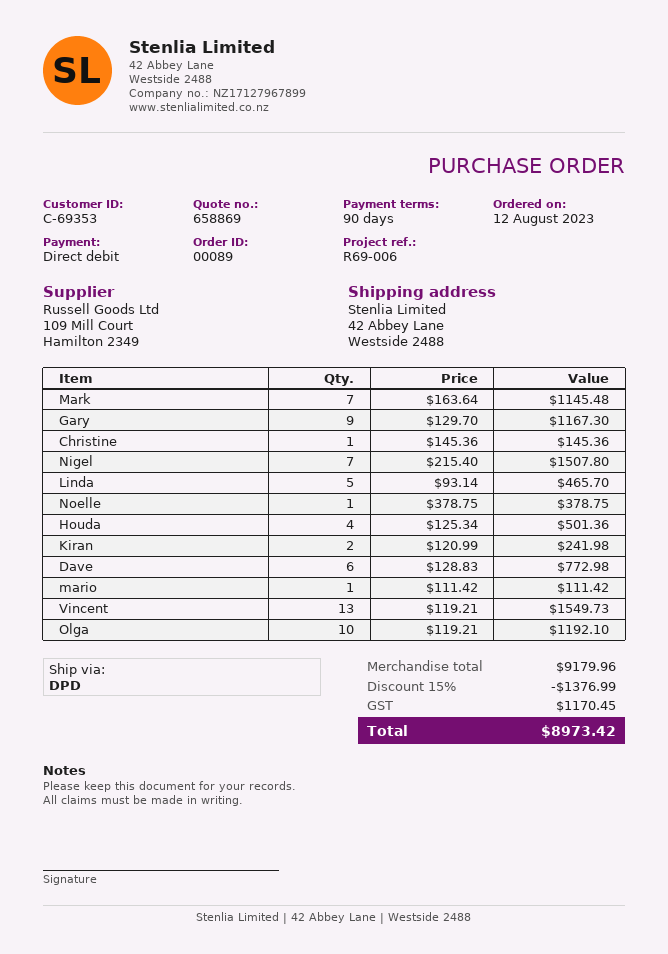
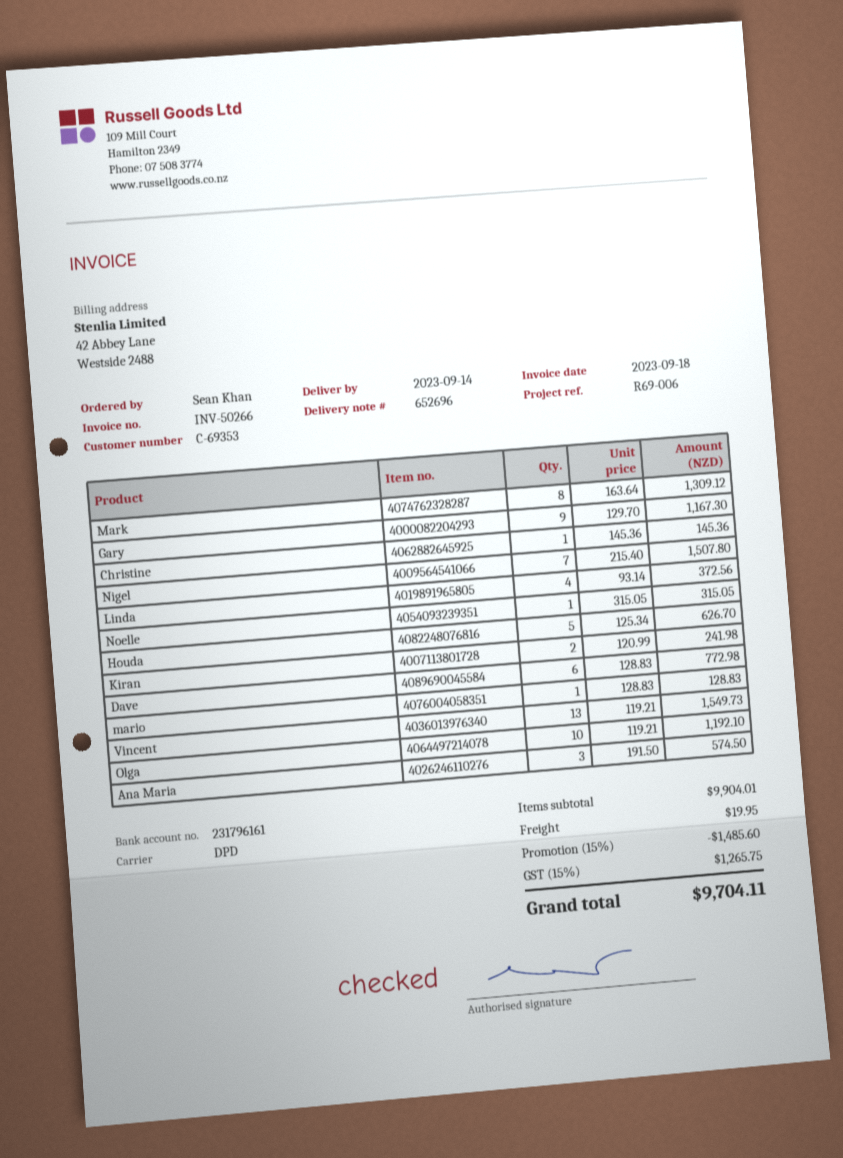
Mark: 7 x 163.64 = 1145.48 -> 8 x 163.64 = 1309.12
Linda: 5 x 93.14 = 465.70 -> 4 x 93.14 = 372.56
Noelle: 1 x 378.75 = 378.75 -> 1 x 315.05 = 315.05
Houda: 4 x 125.34 = 501.36 -> 5 x 125.34 = 626.70
mario: 1 x 111.42 = 111.42 -> 1 x 128.83 = 128.83
Ana Maria: none -> 3 x 191.50 = 574.50
subtotal: 9179.96 -> 9904.01
discount: 15% = 1376.99 -> 15% = 1485.60
shipping: none -> 19.95
tax: 1170.45 -> 1265.75
total: 8973.42 -> 9704.11

